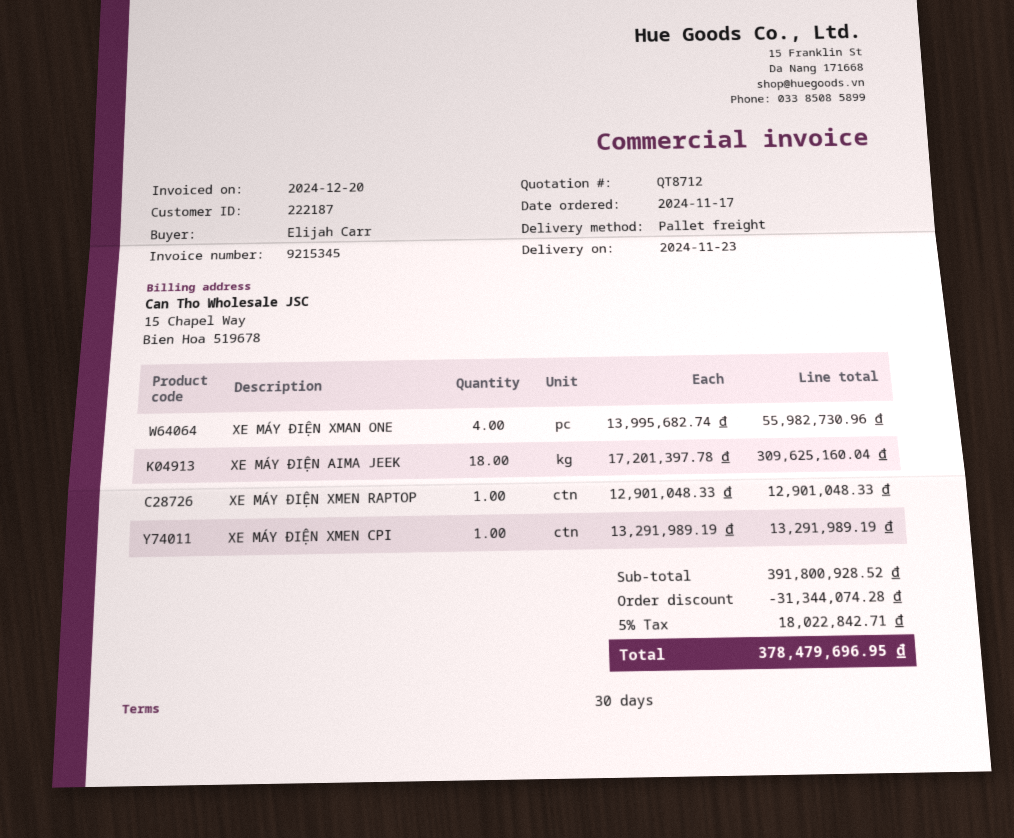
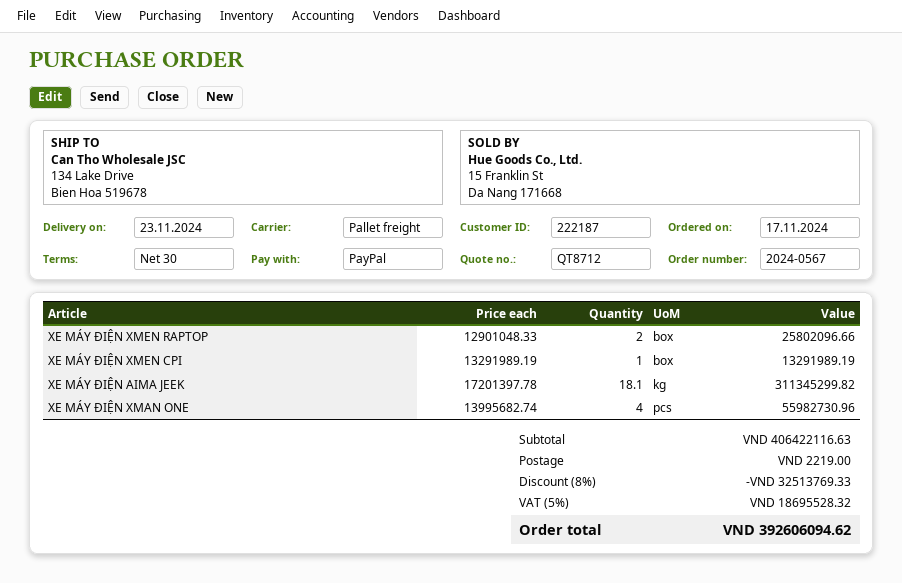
XE MÁY ĐIỆN AIMA JEEK: 18 x 17201397.78 = 309625160.04 -> 18.1 x 17201397.78 = 311345299.82
XE MÁY ĐIỆN XMEN RAPTOP: 1 x 12901048.33 = 12901048.33 -> 2 x 12901048.33 = 25802096.66
subtotal: 391800928.52 -> 406422116.63
discount: 31344074.28 -> 32513769.33
shipping: none -> 2219.00
tax: 5% = 18022842.71 -> 5% = 18695528.32
total: 378479696.95 -> 392606094.62

